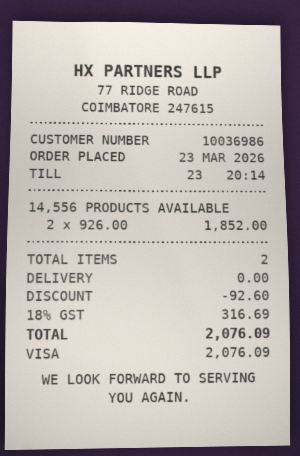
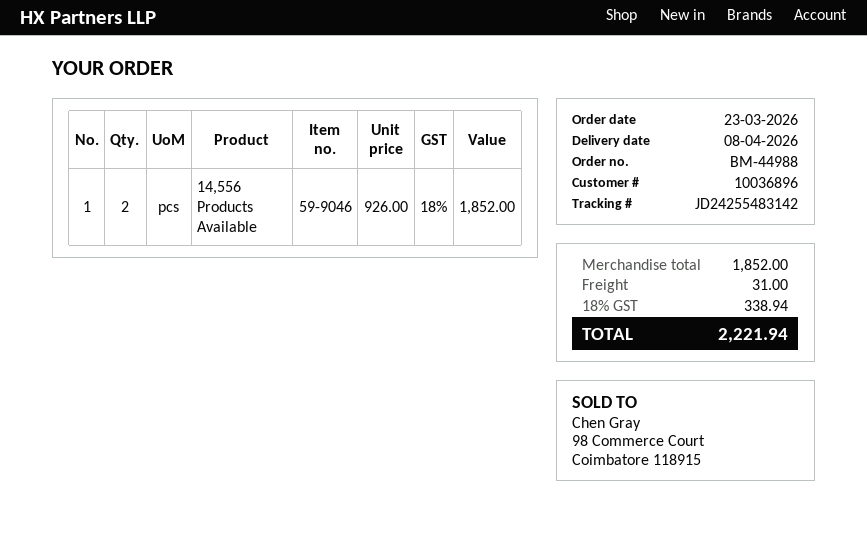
customer number: 10036986 -> 10036896
discount: 92.60 -> none
shipping: 0.00 -> 31.00
tax: 18% = 316.69 -> 18% = 338.94
total: 2076.09 -> 2221.94

